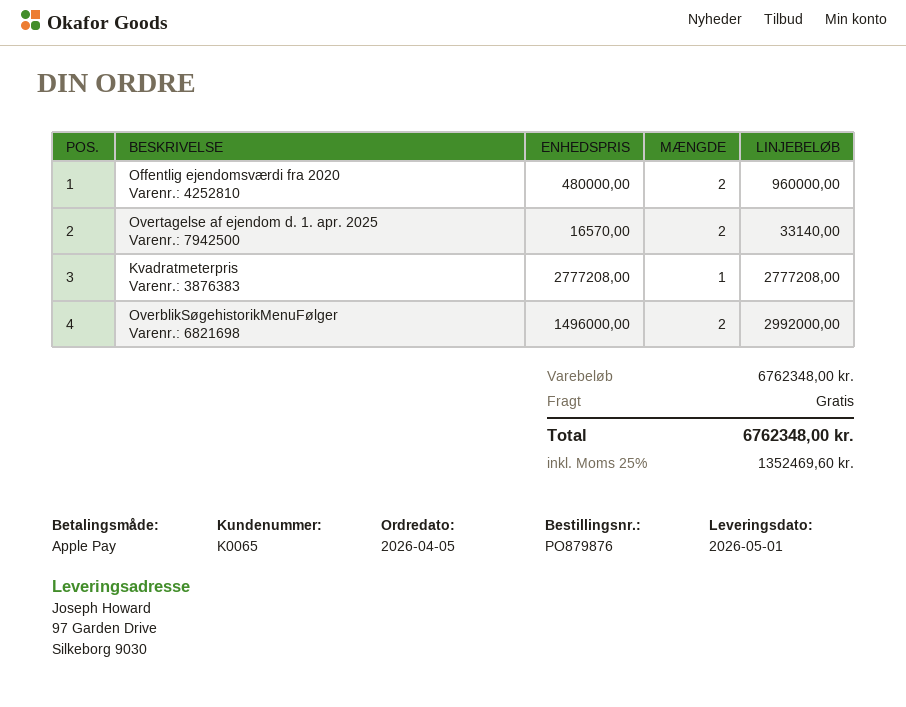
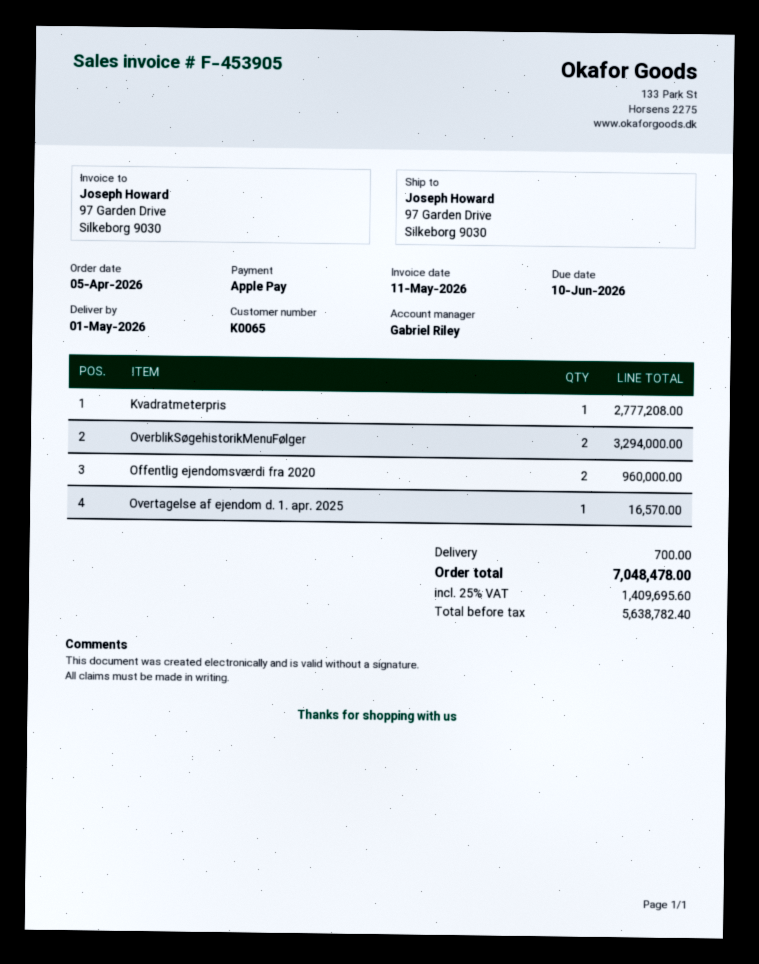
Overtagelse af ejendom d. 1. apr. 2025: 2 for 33140.00 -> 1 for 16570.00
OverblikSøgehistorikMenuFølger: 2 for 2992000.00 -> 2 for 3294000.00
shipping: 0.00 -> 700.00
tax: 25% = 1352469.60 -> 25% = 1409695.60
total: 6762348.00 -> 7048478.00

